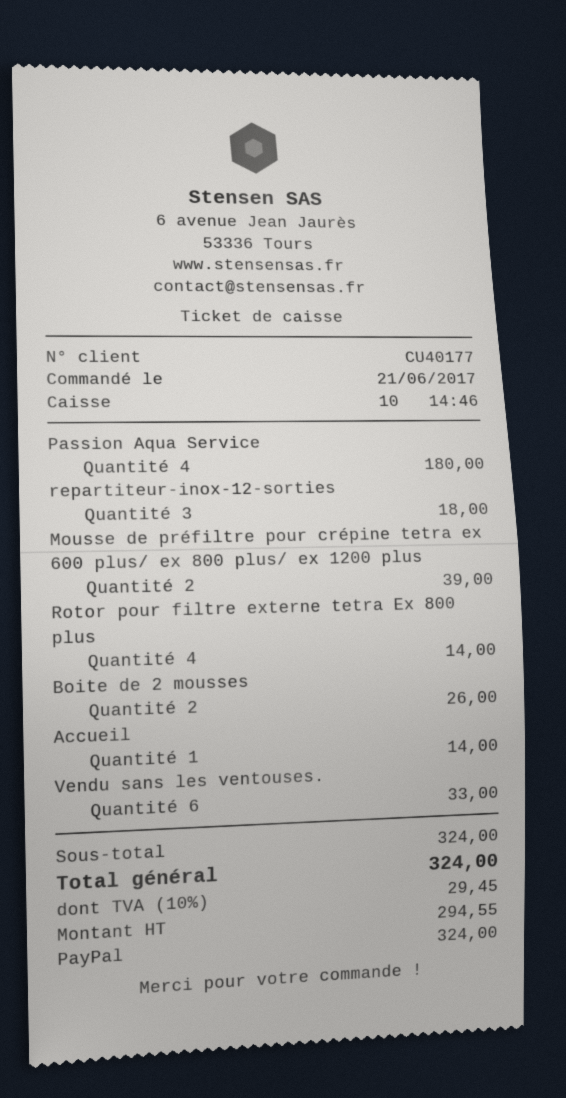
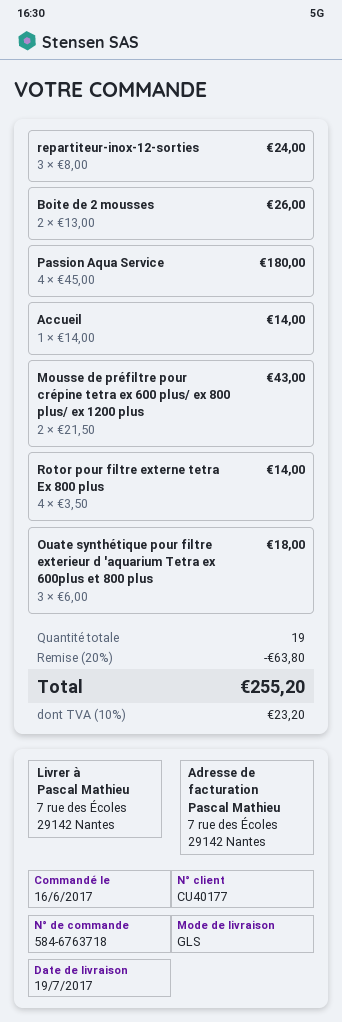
order date: 2017-06-21 -> 2017-06-16
repartiteur-inox-12-sorties: 3 for 18.00 -> 3 for 24.00
Mousse de préfiltre pour crépine tetra ex 600 plus/ ex 800 plus/ ex 1200 plus: 2 for 39.00 -> 2 for 43.00
Vendu sans les ventouses.: 6 for 33.00 -> none
Ouate synthétique pour filtre exterieur d 'aquarium Tetra ex 600plus et 800 plus: none -> 3 for 18.00
discount: none -> 20% = 63.80
tax: 10% = 29.45 -> 10% = 23.20
total: 324.00 -> 255.20

